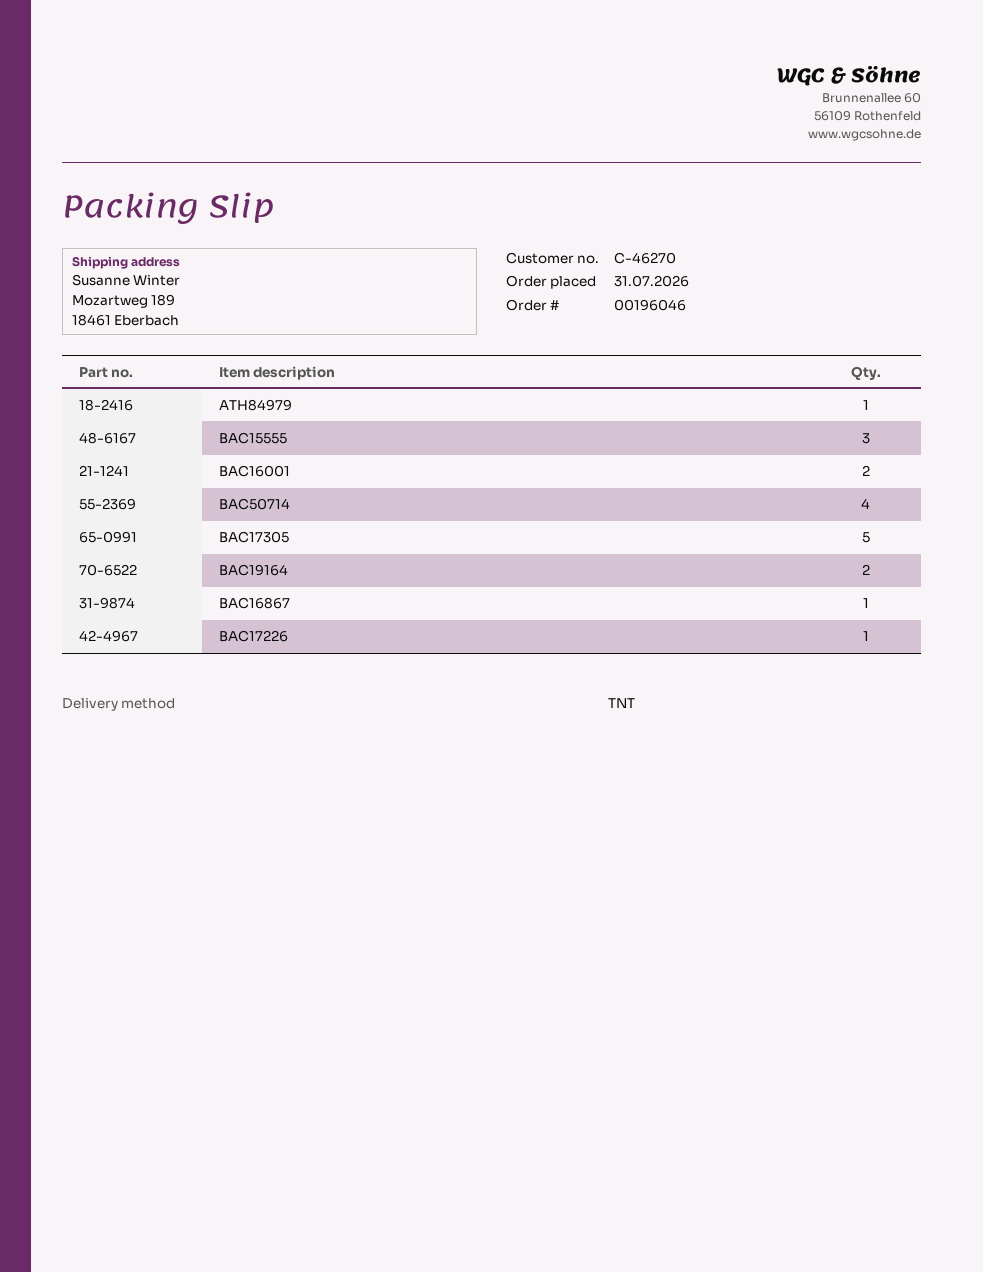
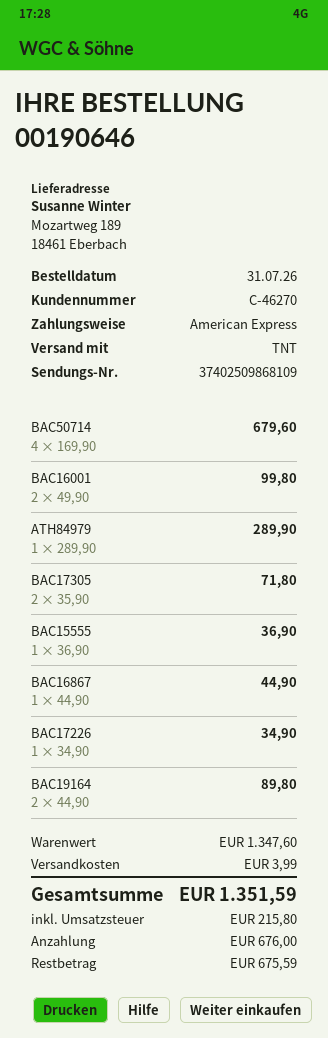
order number: 00196046 -> 00190646
BAC15555: 3 -> 1
BAC17305: 5 -> 2

